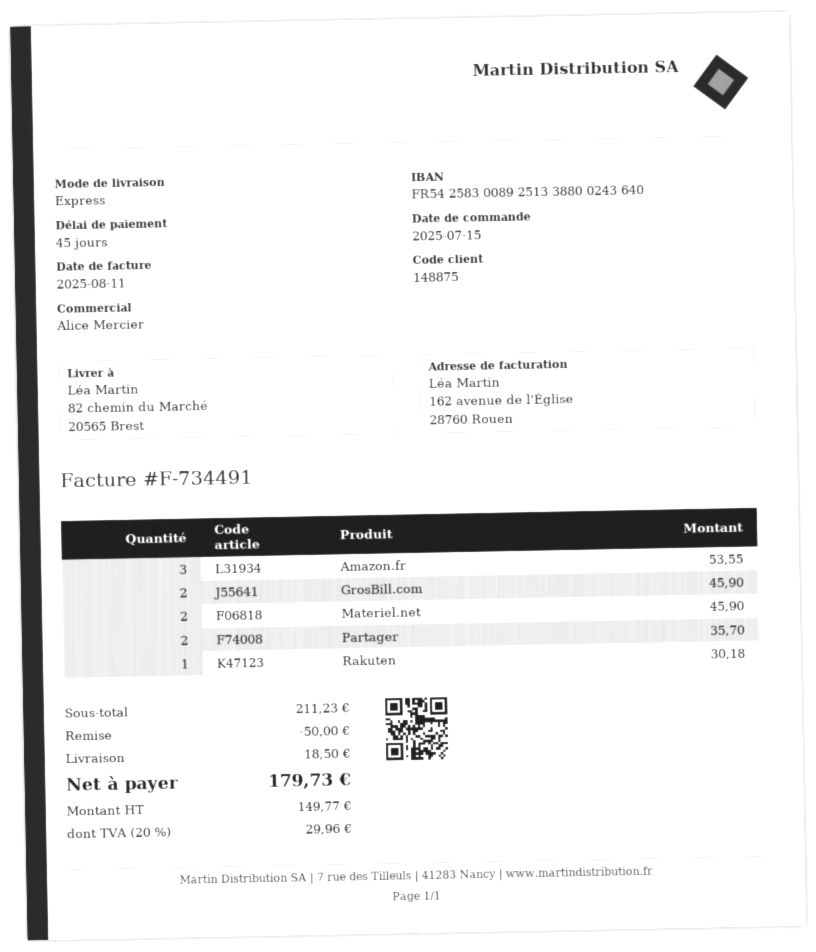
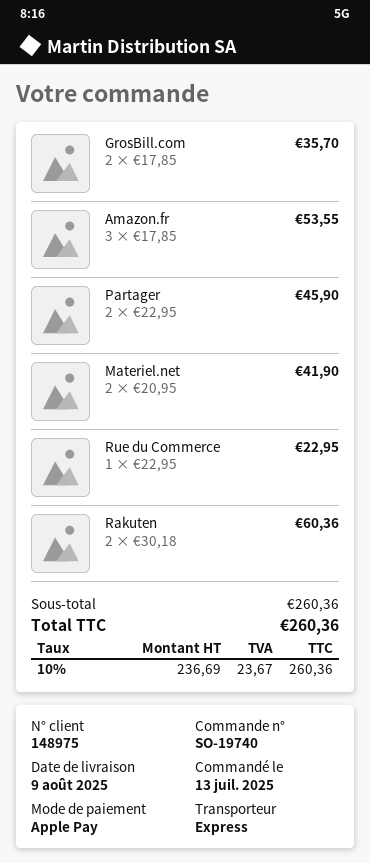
order date: 2025-07-15 -> 2025-07-13
customer number: 148875 -> 148975
GrosBill.com: 2 for 45.90 -> 2 for 35.70
Materiel.net: 2 for 45.90 -> 2 for 41.90
Partager: 2 for 35.70 -> 2 for 45.90
Rakuten: 1 for 30.18 -> 2 for 60.36
Rue du Commerce: none -> 1 for 22.95
subtotal: 211.23 -> 260.36
discount: 50.00 -> none
shipping: 18.50 -> none
net: 149.77 -> 236.69
tax: 20% = 29.96 -> 10% = 23.67
total: 179.73 -> 260.36

